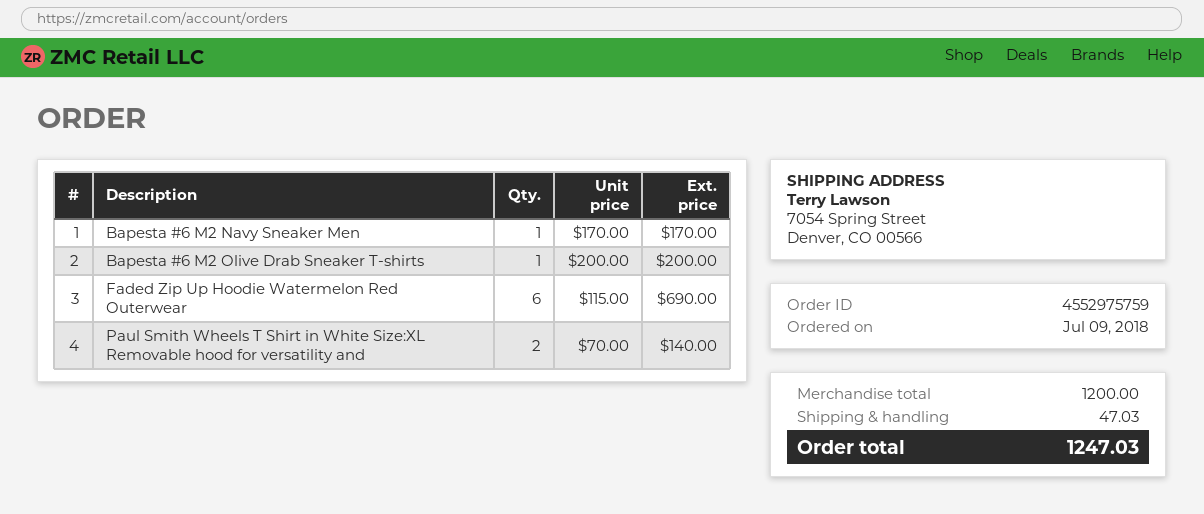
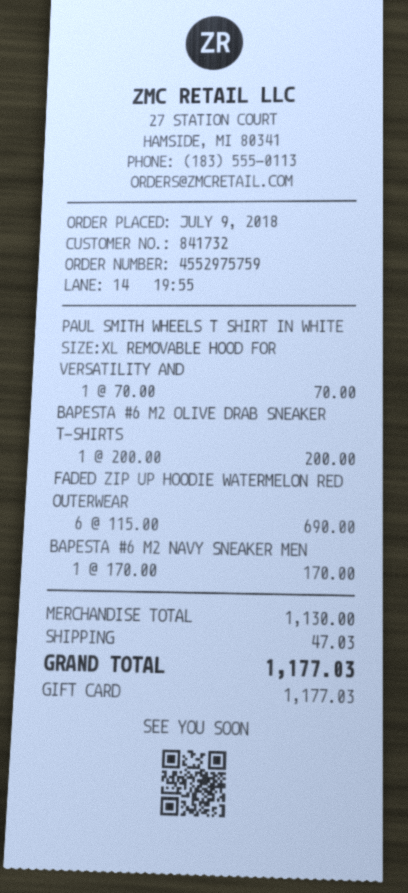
Paul Smith Wheels T Shirt in White Size:XL Removable hood for versatility and: 2 x 70.00 = 140.00 -> 1 x 70.00 = 70.00
subtotal: 1200.00 -> 1130.00
total: 1247.03 -> 1177.03

